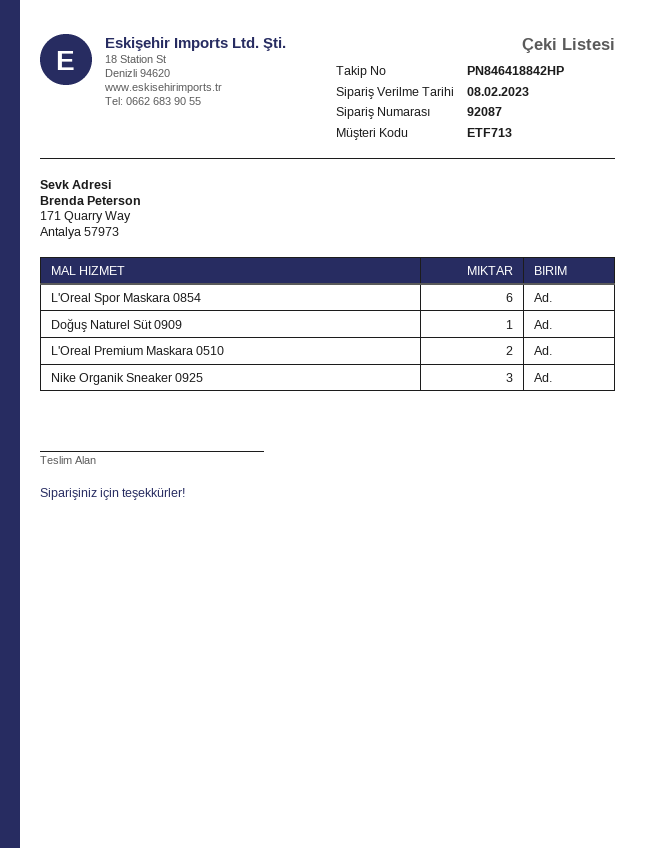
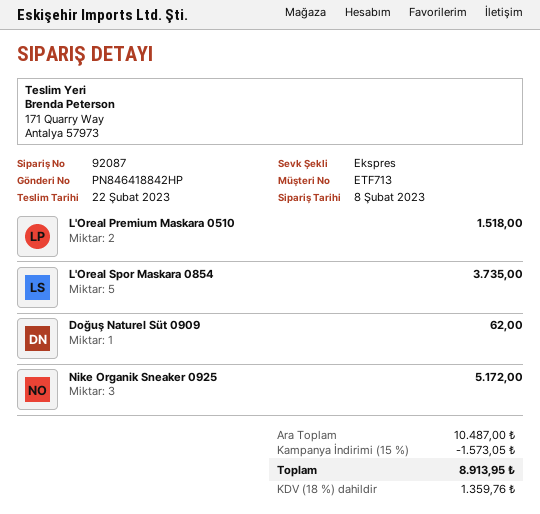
L'Oreal Spor Maskara 0854: 6 -> 5

